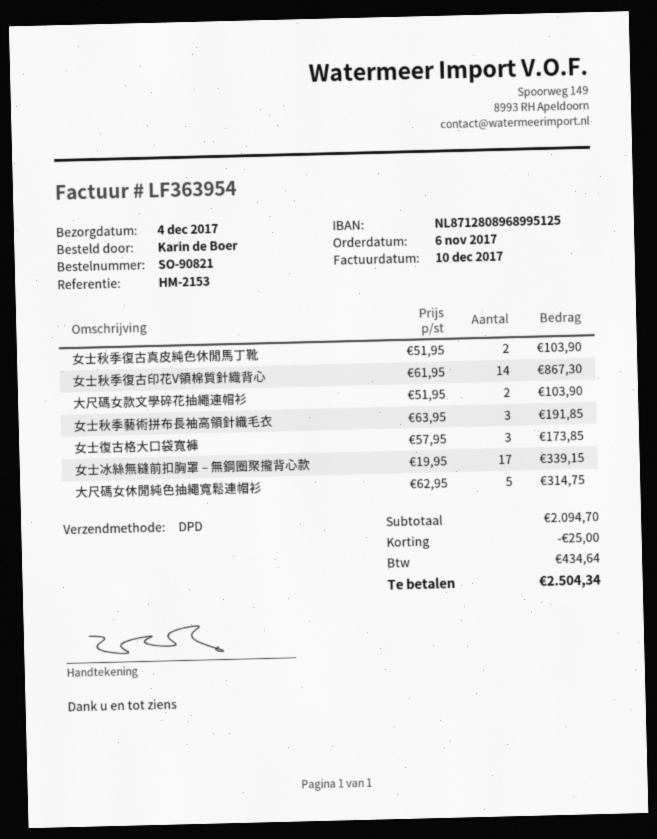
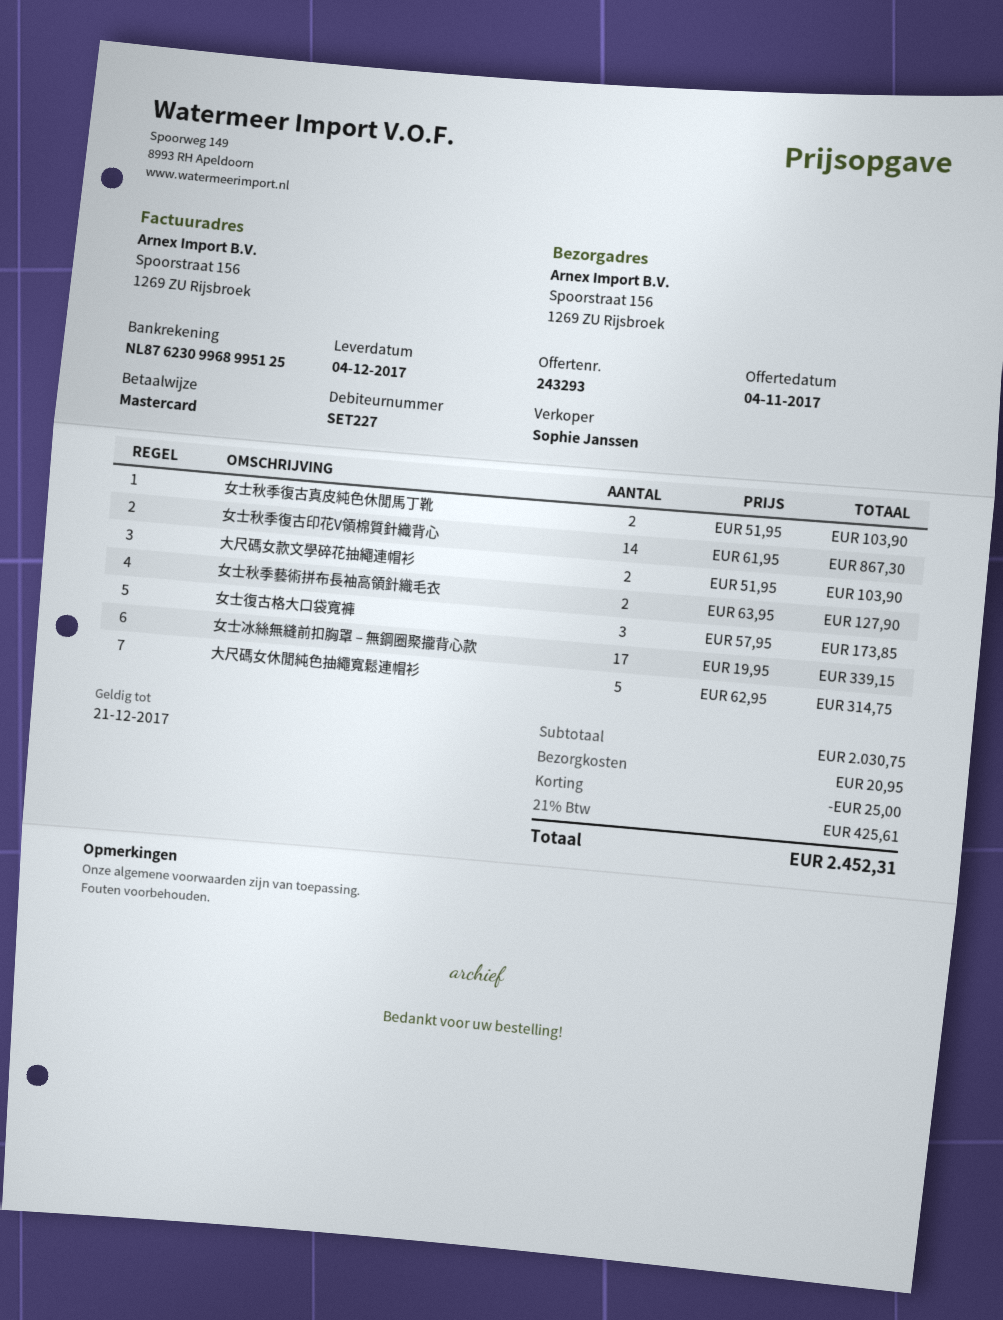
bank account: NL8712808968995125 -> NL8762309968995125
女士秋季藝術拼布長袖高領針織毛衣: 3 x 63.95 = 191.85 -> 2 x 63.95 = 127.90
subtotal: 2094.70 -> 2030.75
shipping: none -> 20.95
tax: 434.64 -> 425.61
total: 2504.34 -> 2452.31

